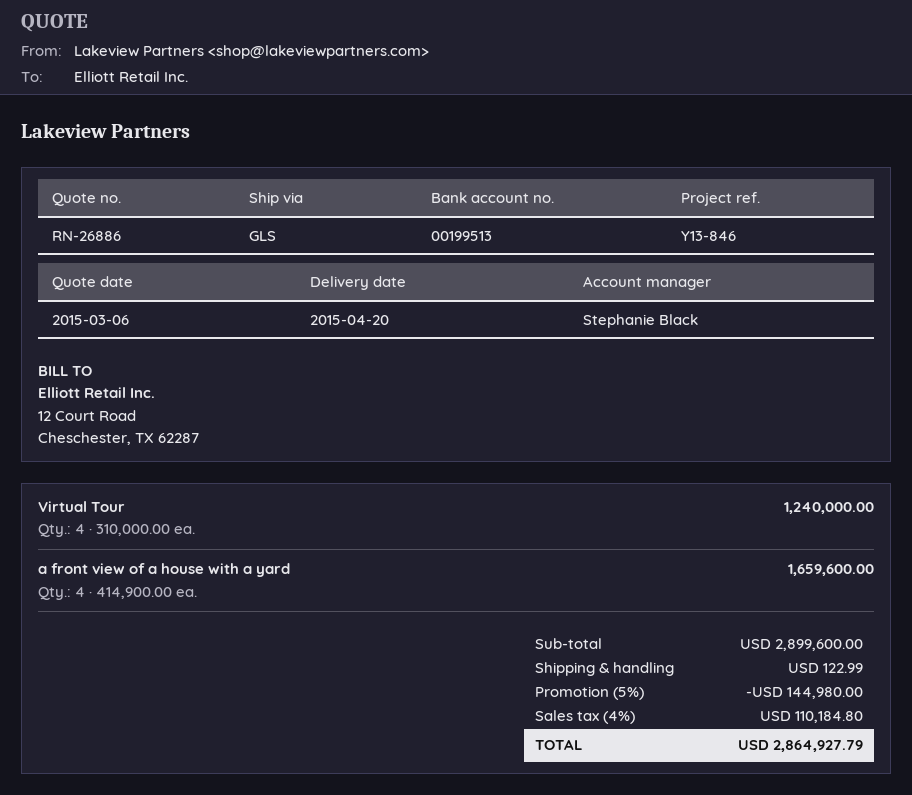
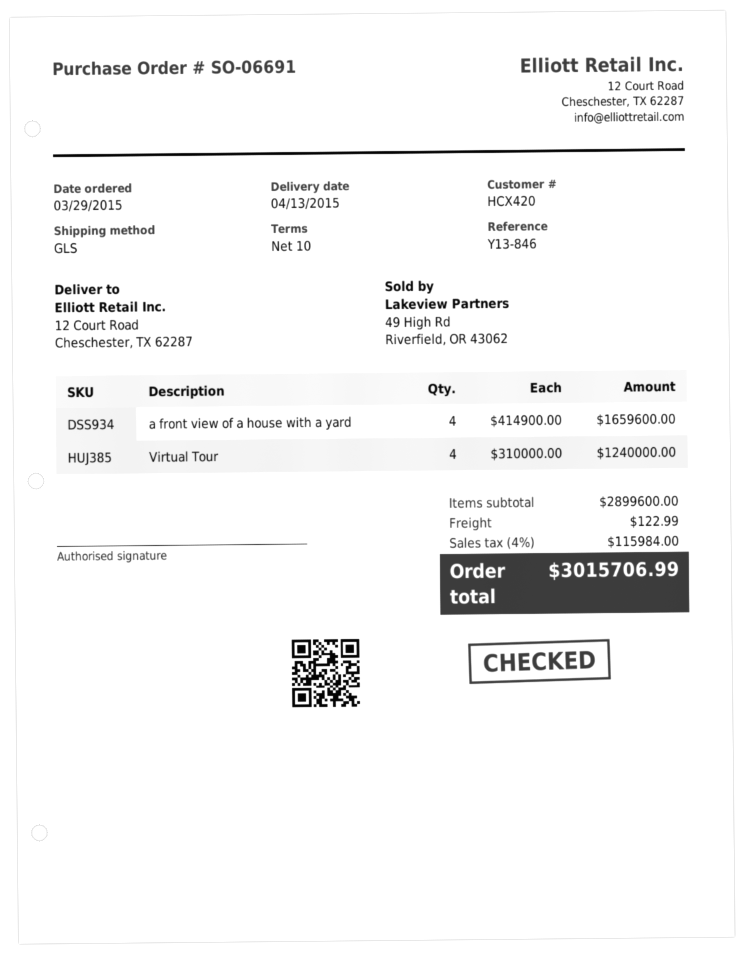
delivery date: 2015-04-20 -> 2015-04-13
discount: 5% = 144980.00 -> none
tax: 4% = 110184.80 -> 4% = 115984.00
total: 2864927.79 -> 3015706.99

